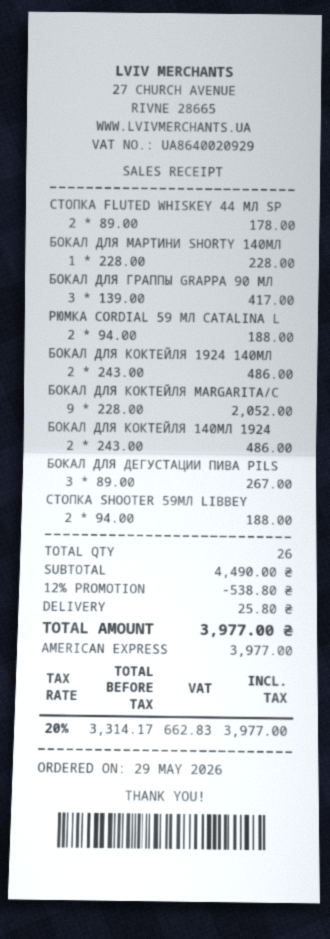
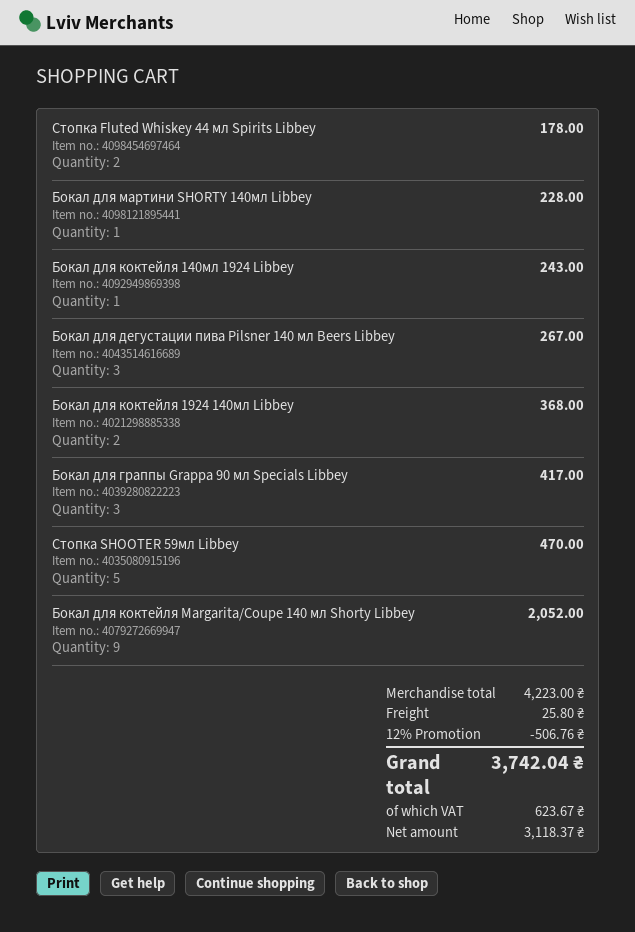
РЮМКА CORDIAL 59 МЛ CATALINA L: 2 for 188.00 -> none
БОКАЛ ДЛЯ КОКТЕЙЛЯ 1924 140МЛ: 2 for 486.00 -> 2 for 368.00
БОКАЛ ДЛЯ КОКТЕЙЛЯ 140МЛ 1924: 2 for 486.00 -> 1 for 243.00
СТОПКА SHOOTER 59МЛ LIBBEY: 2 for 188.00 -> 5 for 470.00
subtotal: 4490.00 -> 4223.00
discount: 12% = 538.80 -> 12% = 506.76
net: 3314.17 -> 3118.37
tax: 662.83 -> 623.67
total: 3977.00 -> 3742.04

